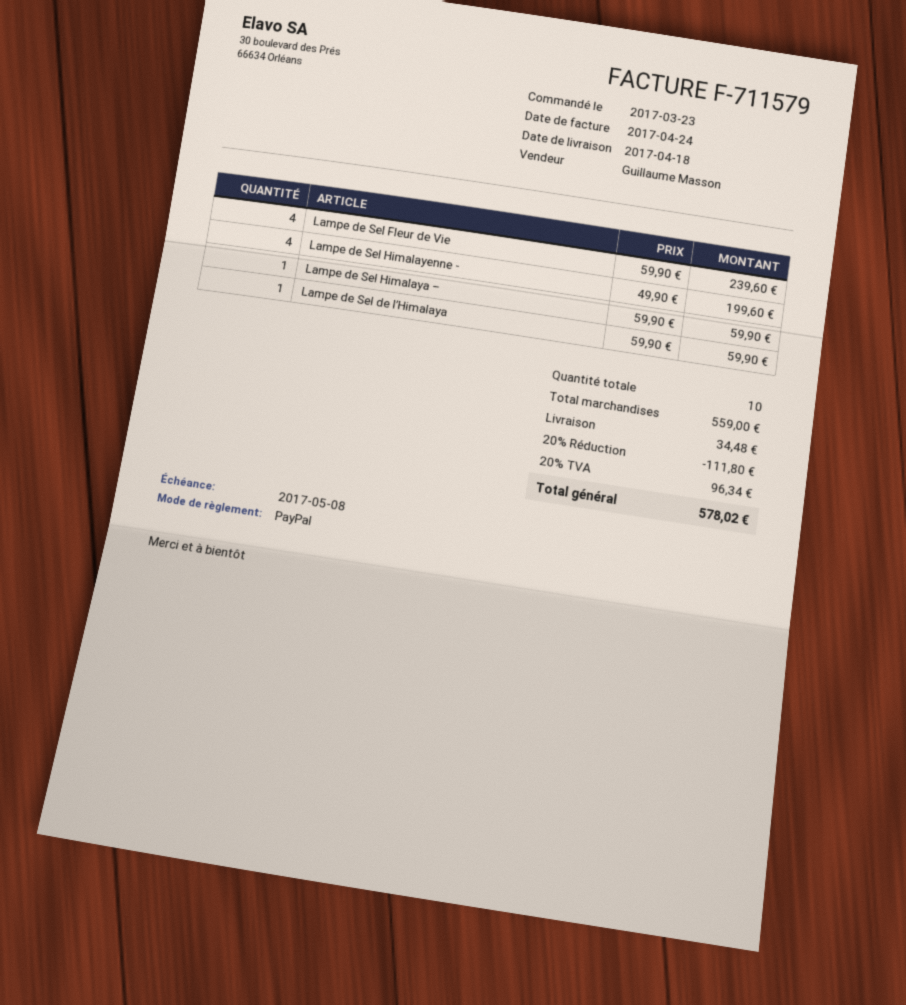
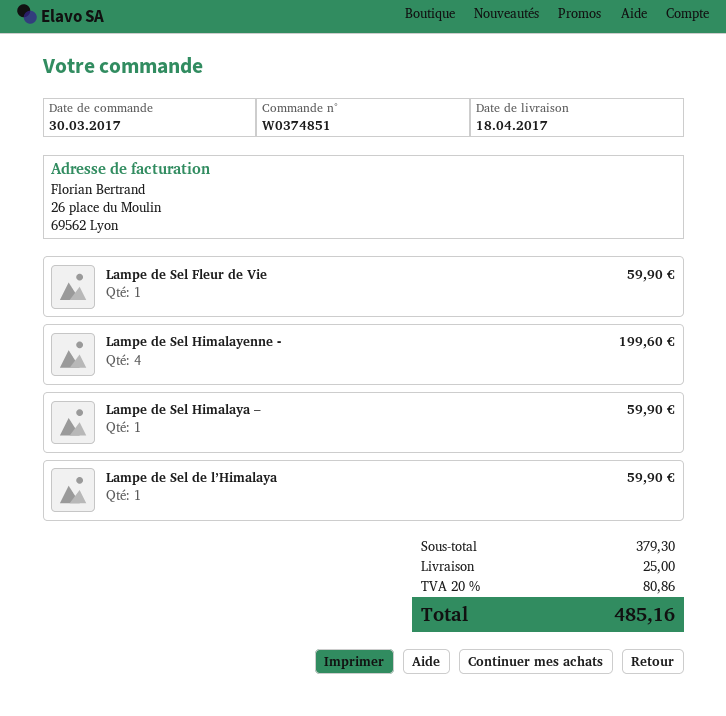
order date: 2017-03-23 -> 2017-03-30
Lampe de Sel Fleur de Vie: 4 for 239.60 -> 1 for 59.90
subtotal: 559.00 -> 379.30
discount: 20% = 111.80 -> none
shipping: 34.48 -> 25.00
tax: 20% = 96.34 -> 20% = 80.86
total: 578.02 -> 485.16

